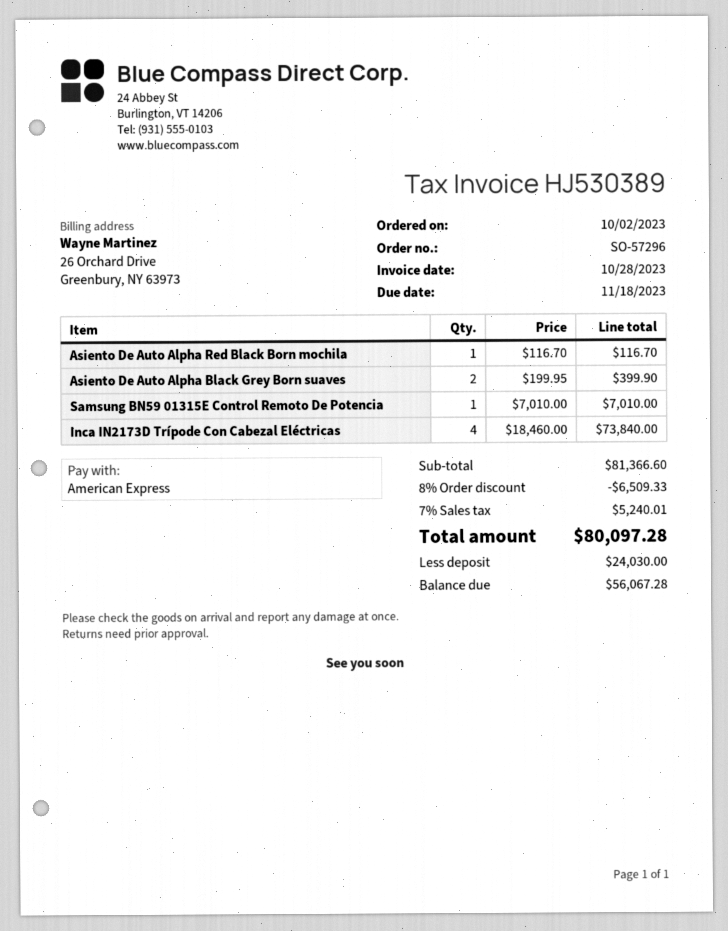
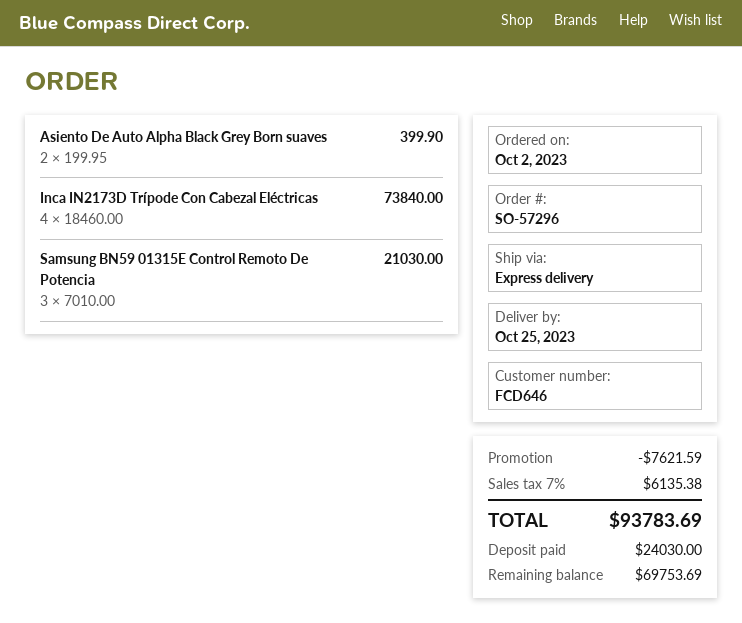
Asiento De Auto Alpha Red Black Born mochila: 1 x 116.70 = 116.70 -> none
Samsung BN59 01315E Control Remoto De Potencia: 1 x 7010.00 = 7010.00 -> 3 x 7010.00 = 21030.00
discount: 6509.33 -> 7621.59
tax: 7% = 5240.01 -> 7% = 6135.38
total: 80097.28 -> 93783.69
balance: 56067.28 -> 69753.69

